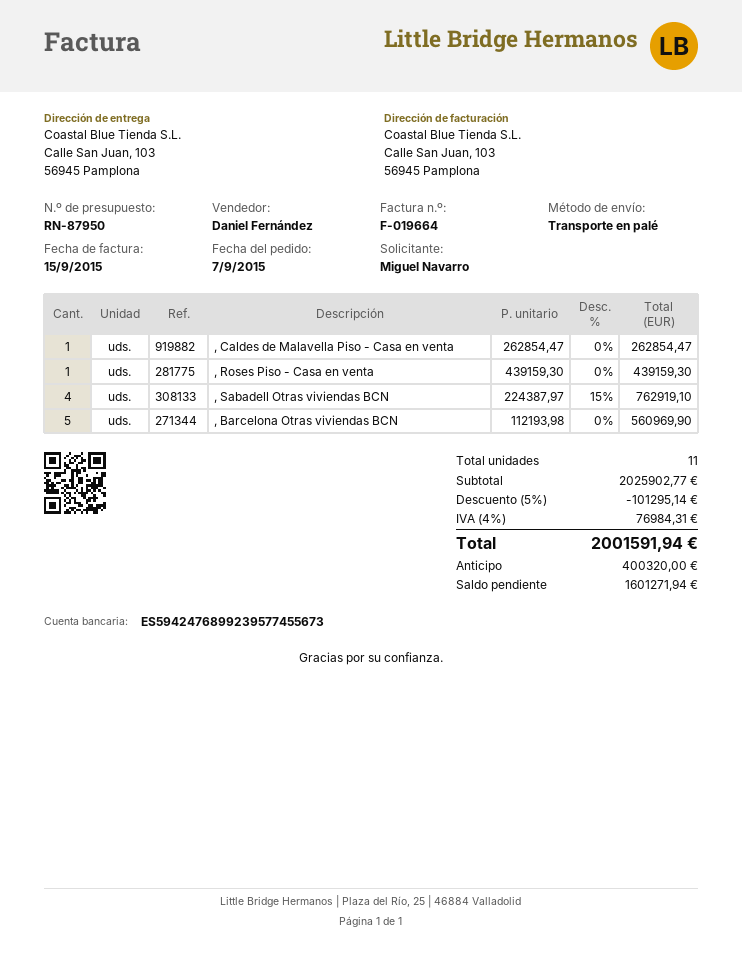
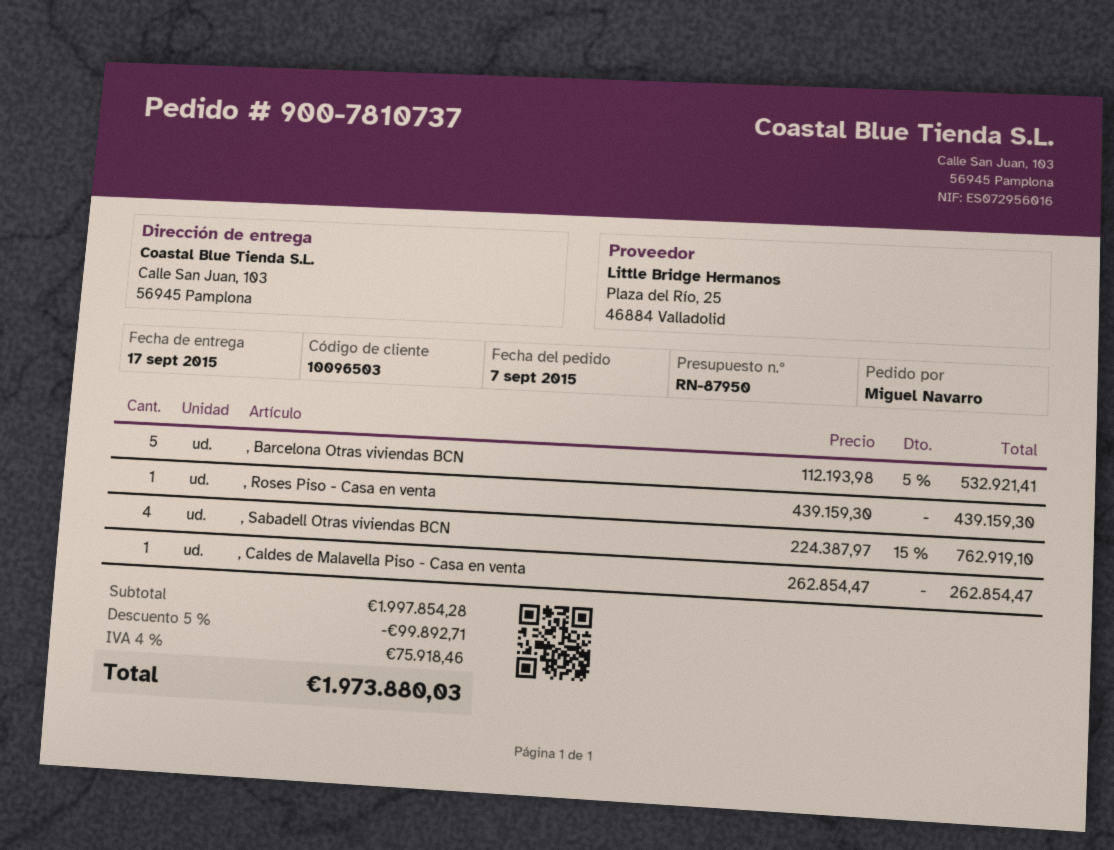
, Barcelona Otras viviendas BCN: 5 x 112193.98 = 560969.90 -> 5 x 112193.98 - 5% = 532921.41
subtotal: 2025902.77 -> 1997854.28
discount: 5% = 101295.14 -> 5% = 99892.71
tax: 4% = 76984.31 -> 4% = 75918.46
total: 2001591.94 -> 1973880.03

